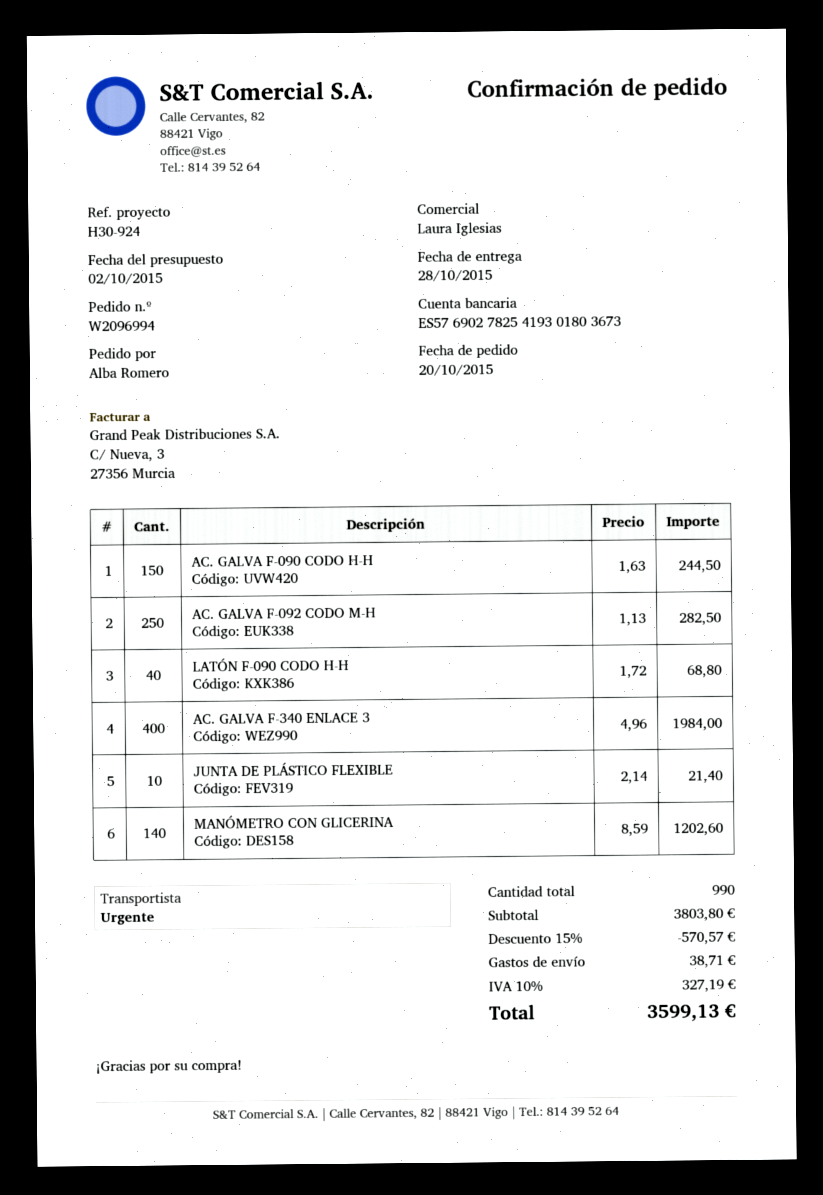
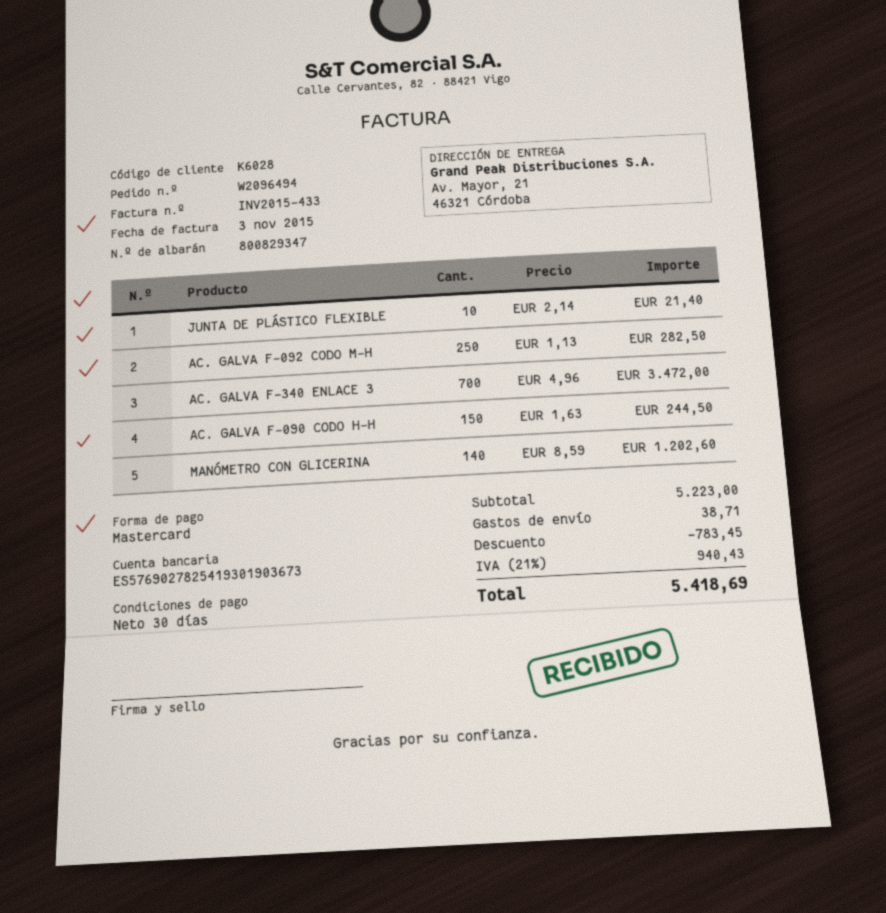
order number: W2096994 -> W2096494
bank account: ES5769027825419301803673 -> ES5769027825419301903673
LATÓN F-090 CODO H-H: 40 x 1.72 = 68.80 -> none
AC. GALVA F-340 ENLACE 3: 400 x 4.96 = 1984.00 -> 700 x 4.96 = 3472.00
subtotal: 3803.80 -> 5223.00
discount: 570.57 -> 783.45
tax: 10% = 327.19 -> 21% = 940.43
total: 3599.13 -> 5418.69

